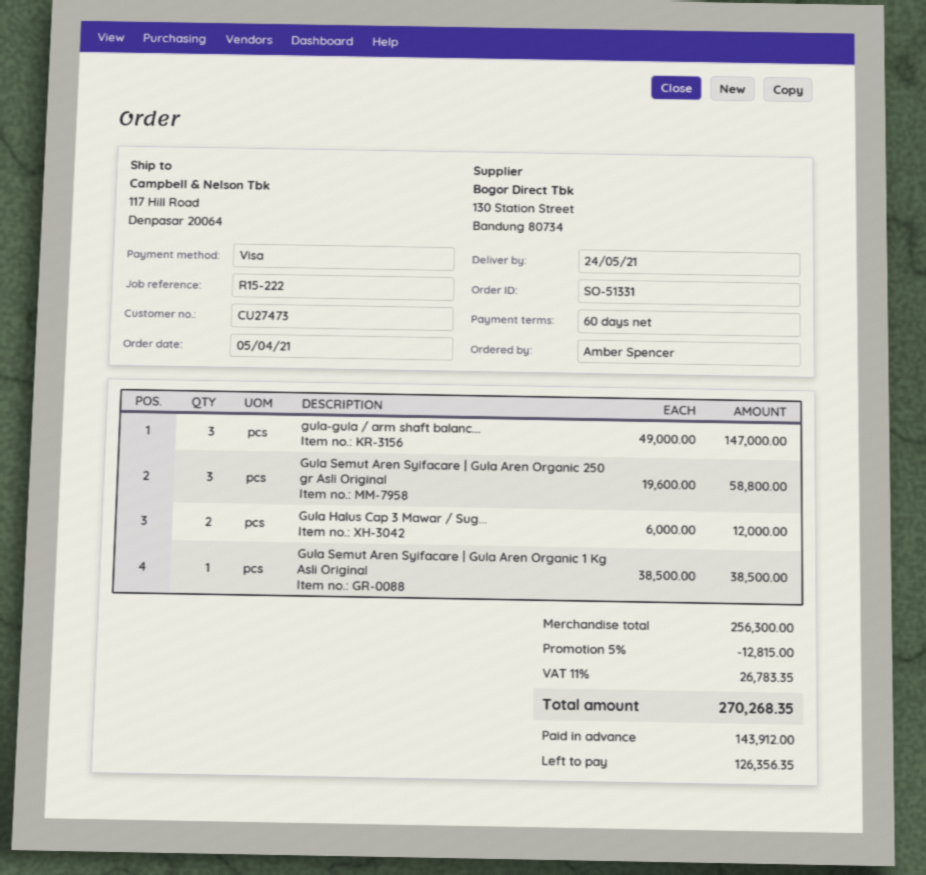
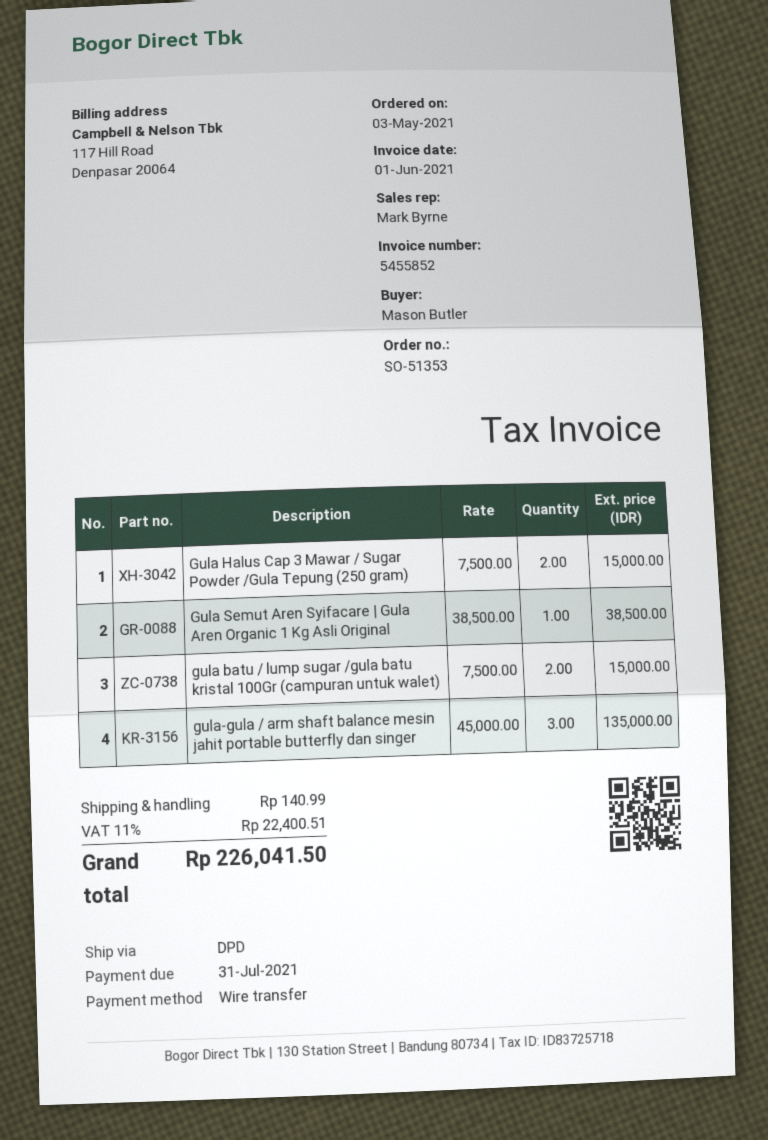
order number: SO-51331 -> SO-51353
order date: 2021-04-05 -> 2021-05-03
ordered by: Amber Spencer -> Mason Butler
payment method: Visa -> bank transfer
gula-gula / arm shaft balanc...: 3 x 49000.00 = 147000.00 -> 3 x 45000.00 = 135000.00
Gula Semut Aren Syifacare | Gula Aren Organic 250 gr Asli Original: 3 x 19600.00 = 58800.00 -> none
Gula Halus Cap 3 Mawar / Sug...: 2 x 6000.00 = 12000.00 -> 2 x 7500.00 = 15000.00
gula batu / lump sugar /gula batu kristal 100Gr (campuran untuk walet): none -> 2 x 7500.00 = 15000.00
discount: 5% = 12815.00 -> none
shipping: none -> 140.99
tax: 11% = 26783.35 -> 11% = 22400.51
total: 270268.35 -> 226041.50

